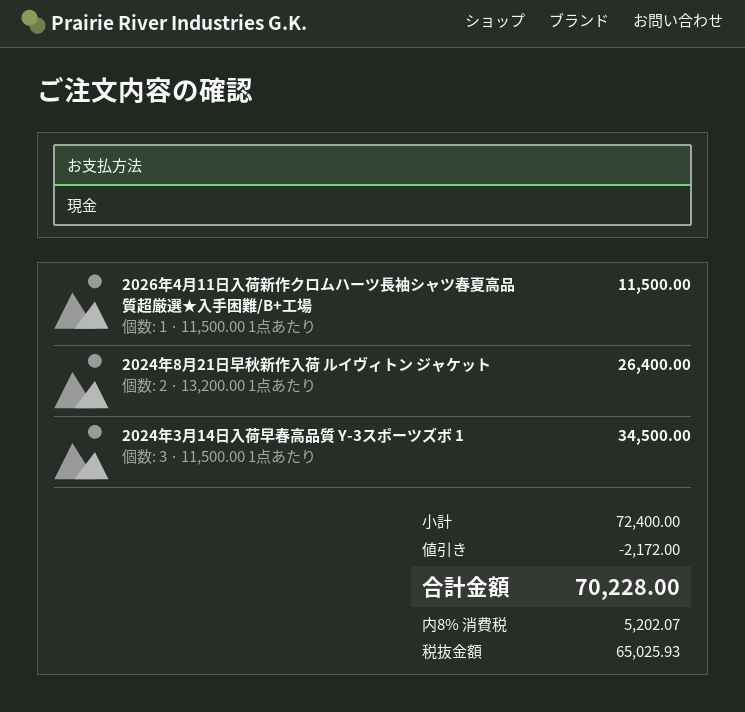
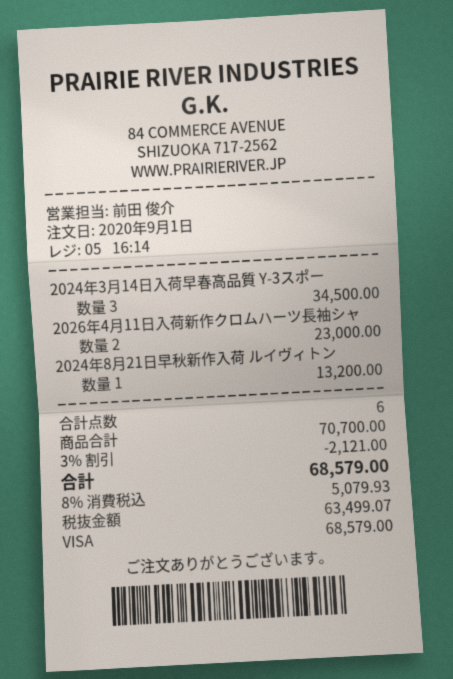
payment method: cash -> Visa
2026年4月11日入荷新作クロムハーツ長袖シャツ春夏高品質超厳選★入手困難/B+工場: 1 for 11500.00 -> 2 for 23000.00
2024年8月21日早秋新作入荷 ルイヴィトン ジャケット: 2 for 26400.00 -> 1 for 13200.00
subtotal: 72400.00 -> 70700.00
discount: 2172.00 -> 2121.00
net: 65025.93 -> 63499.07
tax: 8% = 5202.07 -> 8% = 5079.93
total: 70228.00 -> 68579.00

